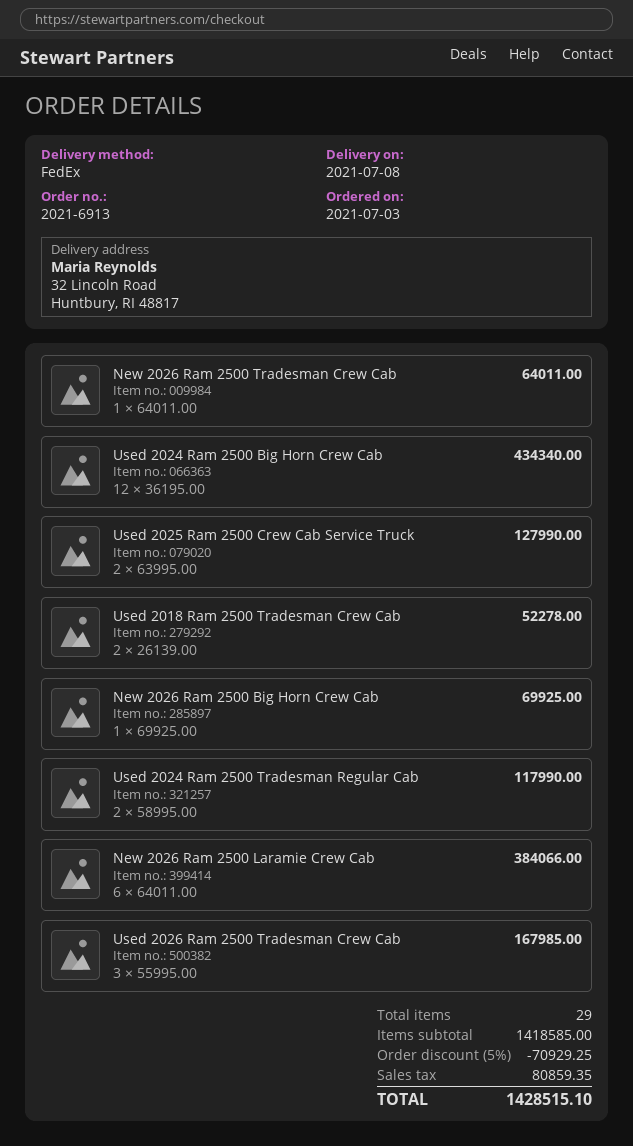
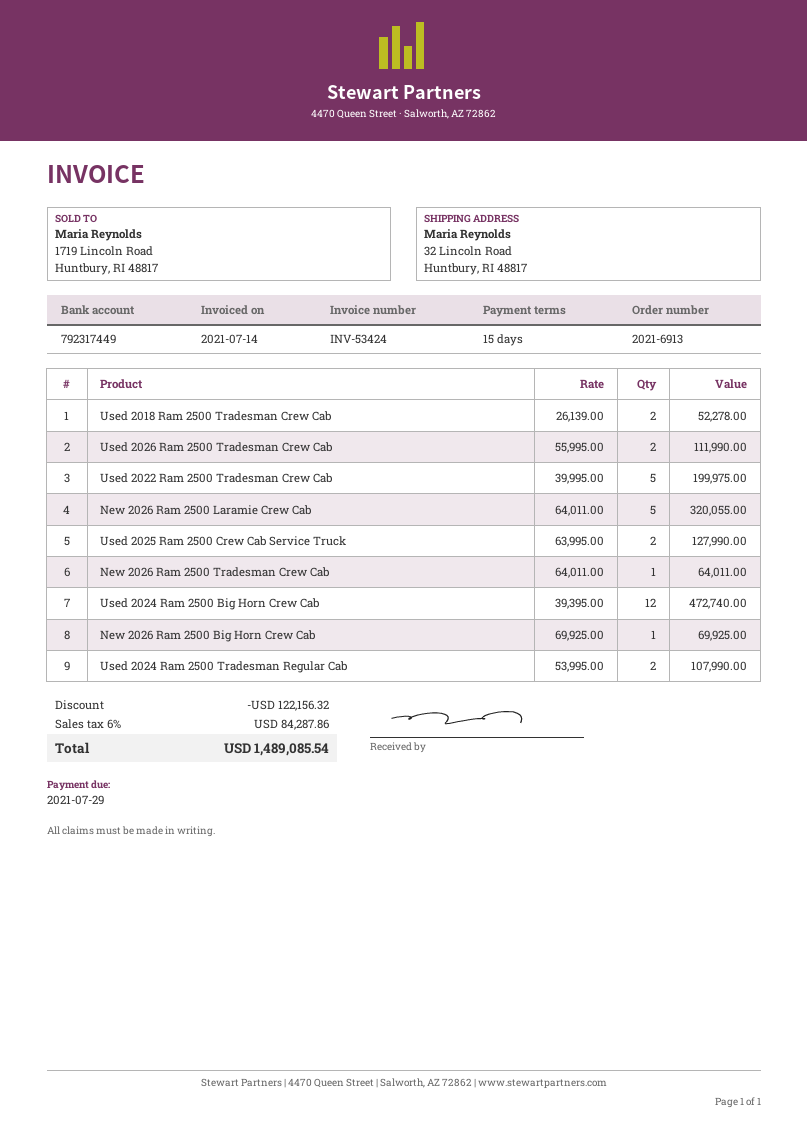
Used 2024 Ram 2500 Big Horn Crew Cab: 12 x 36195.00 = 434340.00 -> 12 x 39395.00 = 472740.00
Used 2024 Ram 2500 Tradesman Regular Cab: 2 x 58995.00 = 117990.00 -> 2 x 53995.00 = 107990.00
New 2026 Ram 2500 Laramie Crew Cab: 6 x 64011.00 = 384066.00 -> 5 x 64011.00 = 320055.00
Used 2026 Ram 2500 Tradesman Crew Cab: 3 x 55995.00 = 167985.00 -> 2 x 55995.00 = 111990.00
Used 2022 Ram 2500 Tradesman Crew Cab: none -> 5 x 39995.00 = 199975.00
discount: 70929.25 -> 122156.32
tax: 80859.35 -> 84287.86
total: 1428515.10 -> 1489085.54

